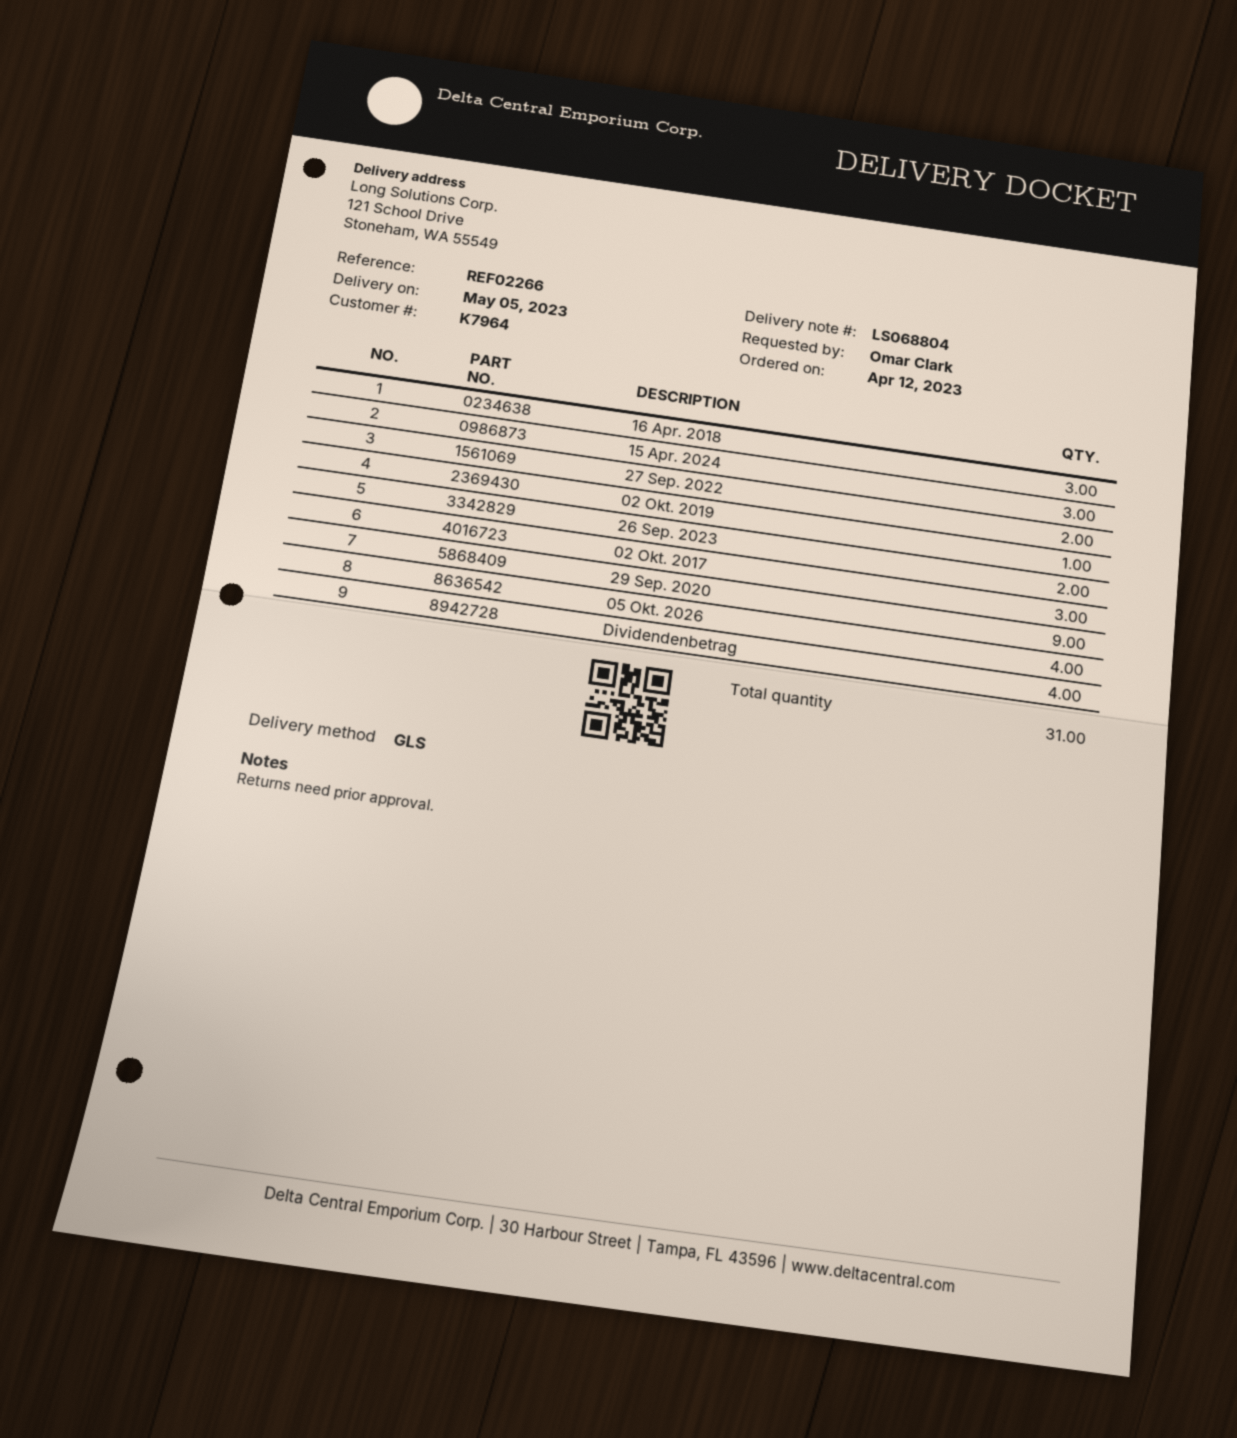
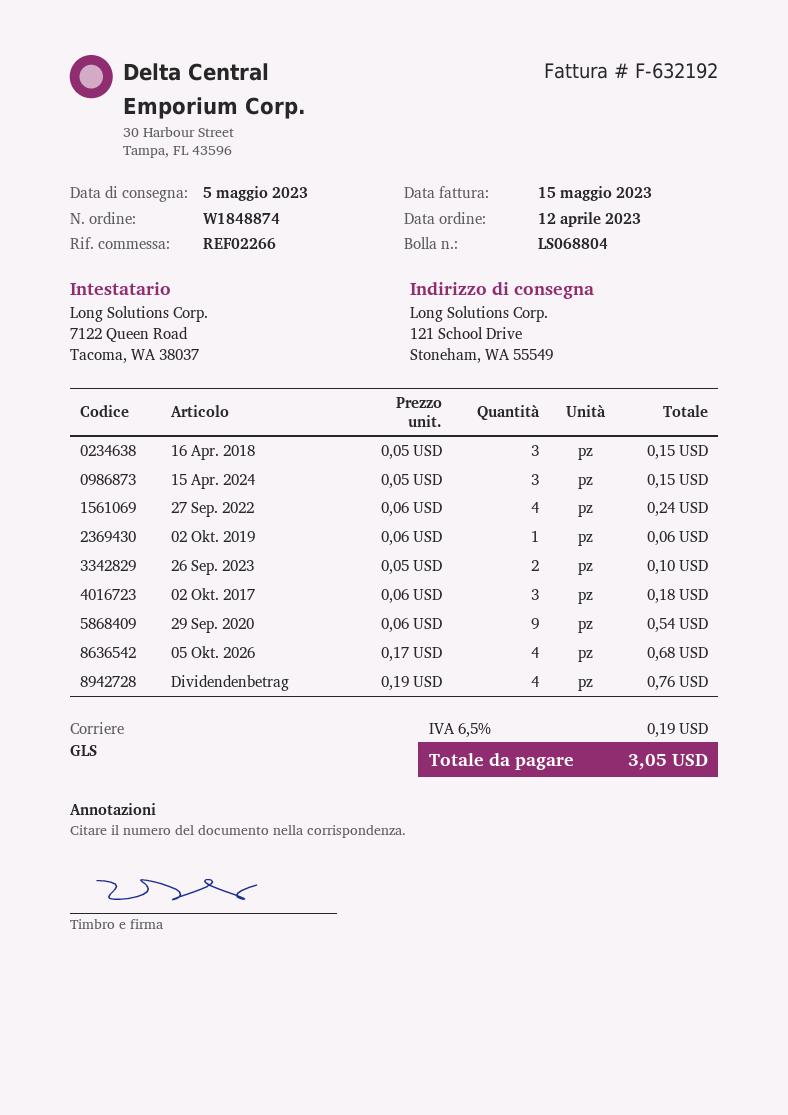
27 Sep. 2022: 2 -> 4

